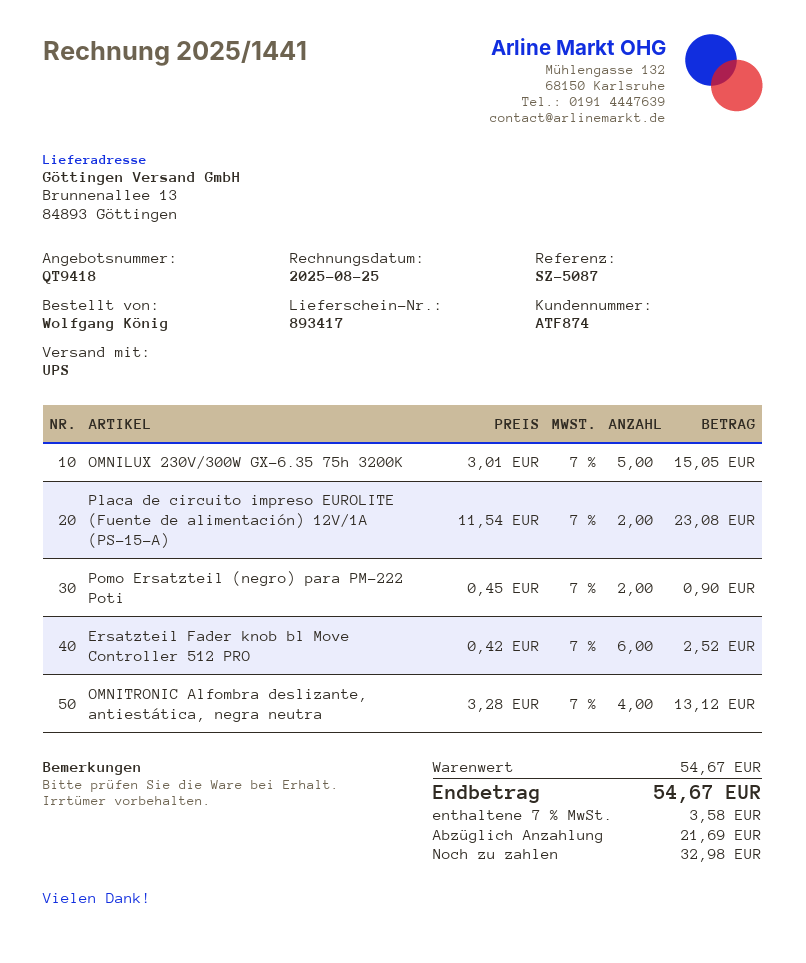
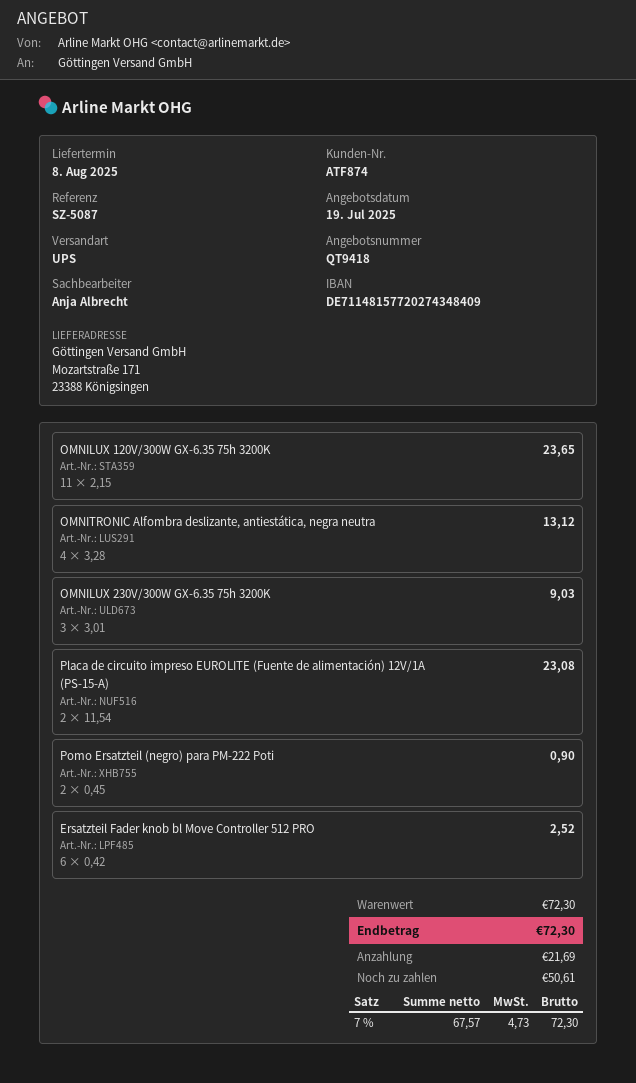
ship to: Brunnenallee 13, 84893 Göttingen -> Mozartstraße 171, 23388 Königsingen
OMNILUX 230V/300W GX-6.35 75h 3200K: 5 x 3.01 = 15.05 -> 3 x 3.01 = 9.03
OMNILUX 120V/300W GX-6.35 75h 3200K: none -> 11 x 2.15 = 23.65
subtotal: 54.67 -> 72.30
tax: 7% = 3.58 -> 7% = 4.73
total: 54.67 -> 72.30
balance: 32.98 -> 50.61

